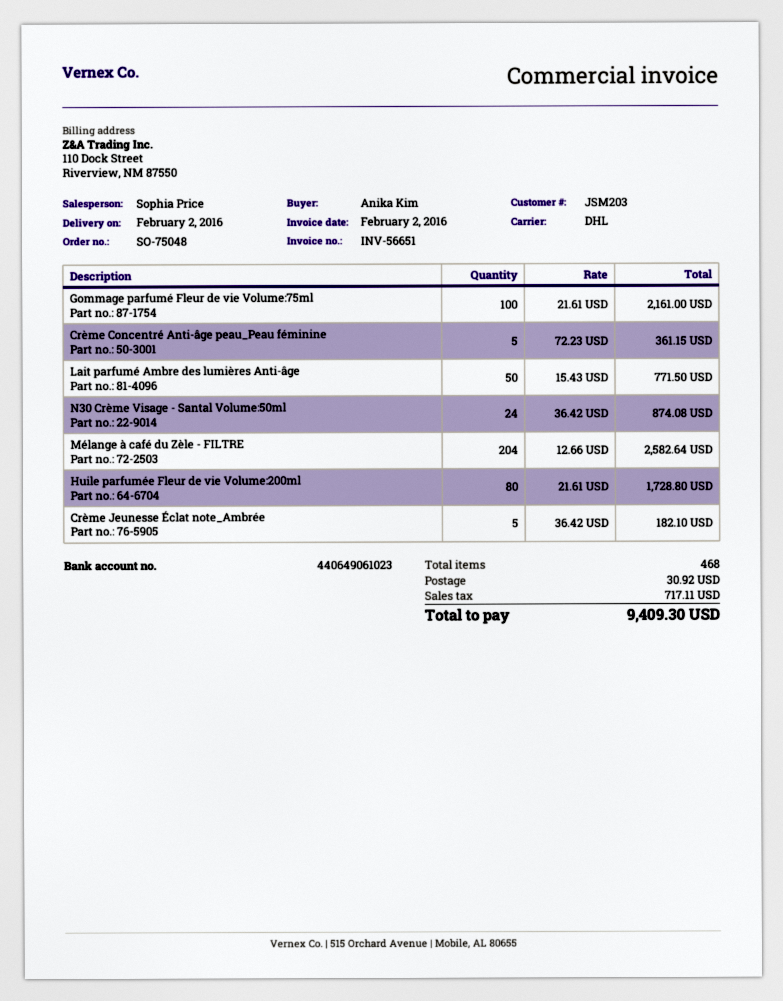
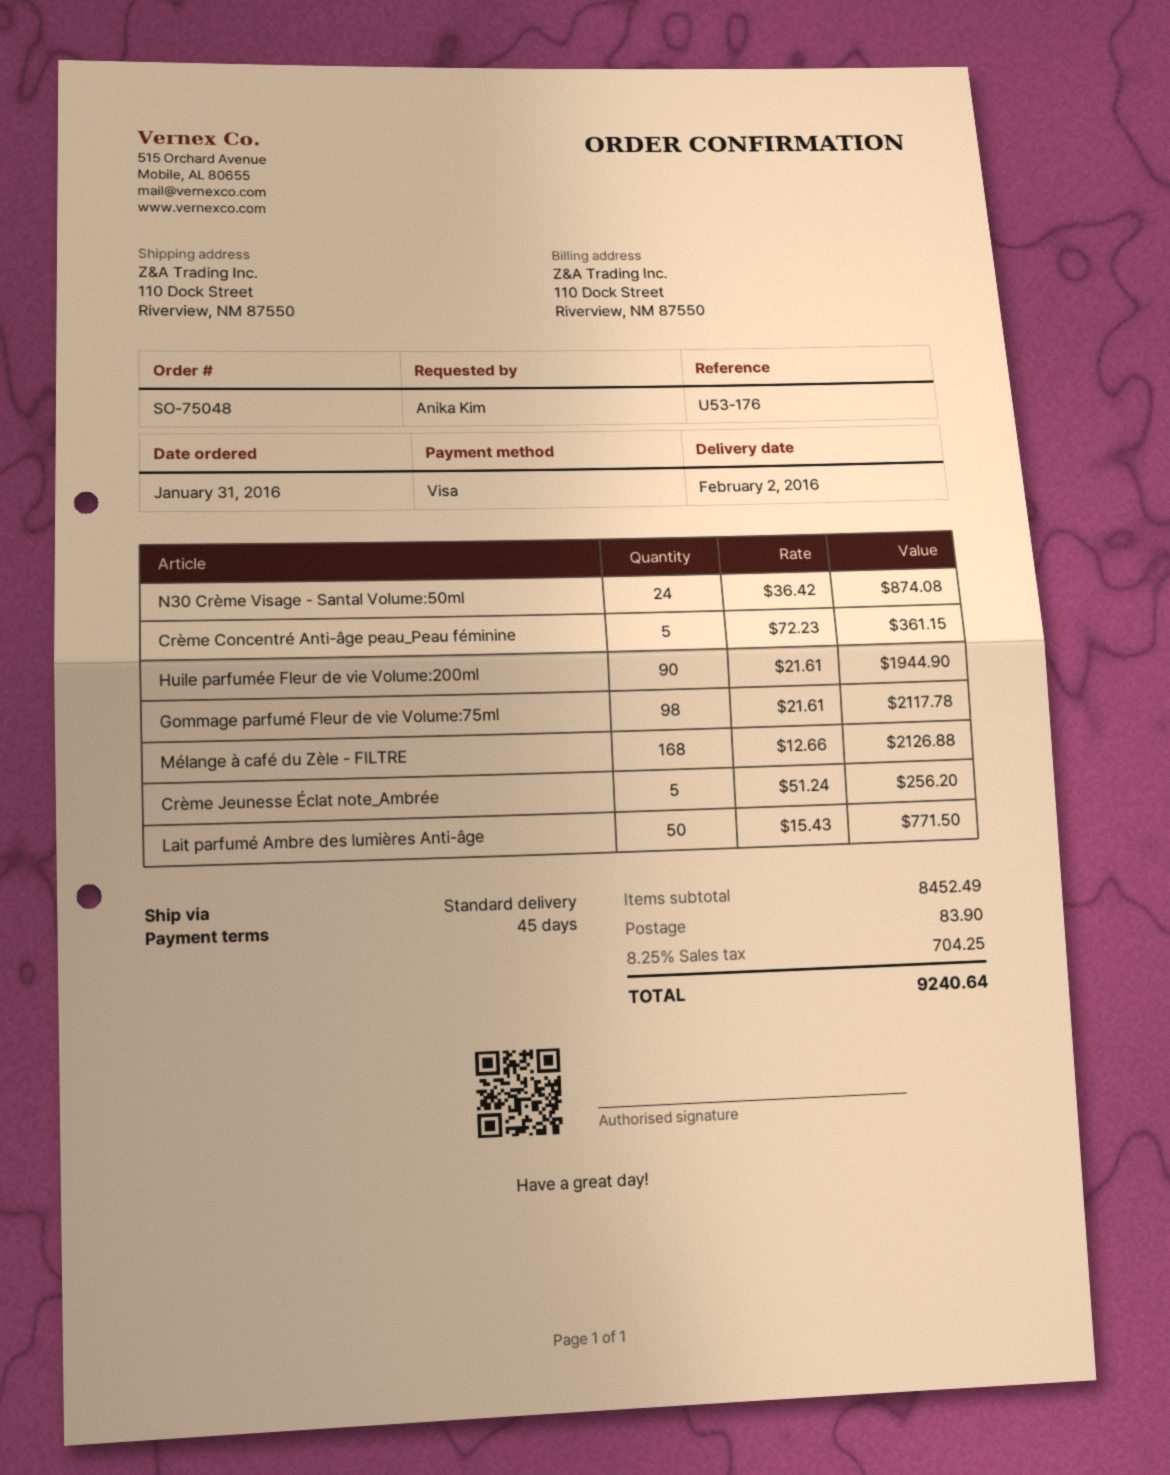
shipping method: DHL -> standard
Gommage parfumé Fleur de vie Volume:75ml: 100 x 21.61 = 2161.00 -> 98 x 21.61 = 2117.78
Mélange à café du Zèle - FILTRE: 204 x 12.66 = 2582.64 -> 168 x 12.66 = 2126.88
Huile parfumée Fleur de vie Volume:200ml: 80 x 21.61 = 1728.80 -> 90 x 21.61 = 1944.90
Crème Jeunesse Éclat note_Ambrée: 5 x 36.42 = 182.10 -> 5 x 51.24 = 256.20
shipping: 30.92 -> 83.90
tax: 717.11 -> 704.25
total: 9409.30 -> 9240.64

